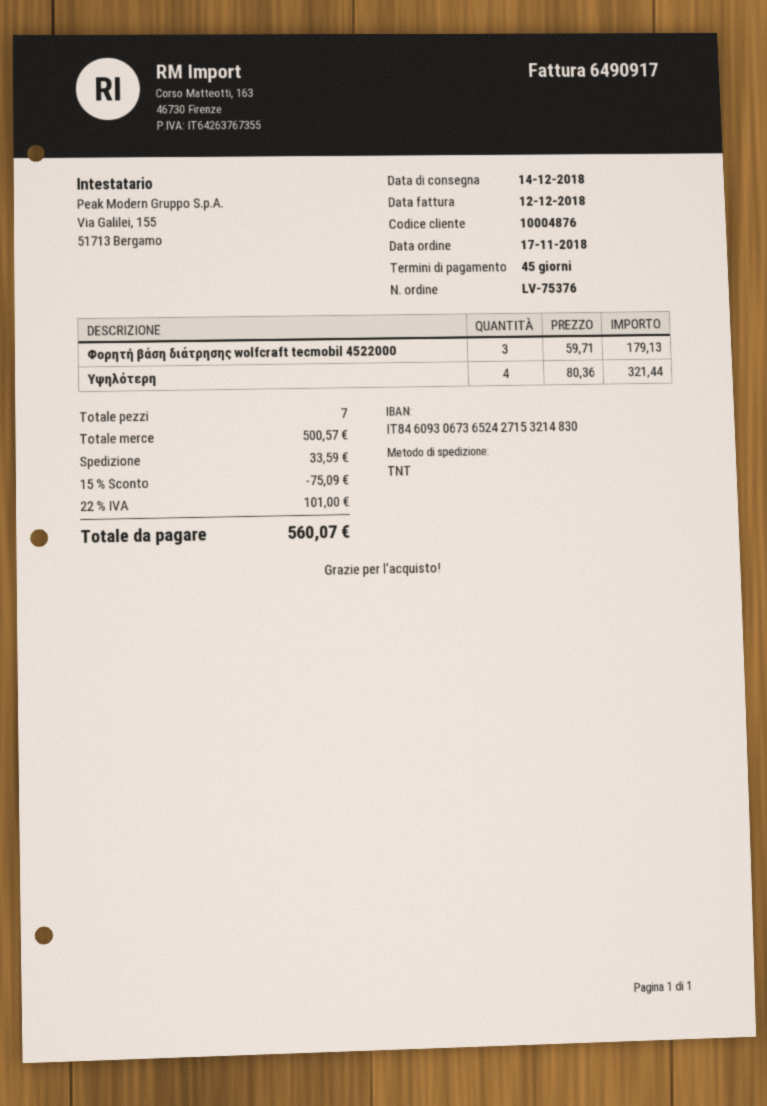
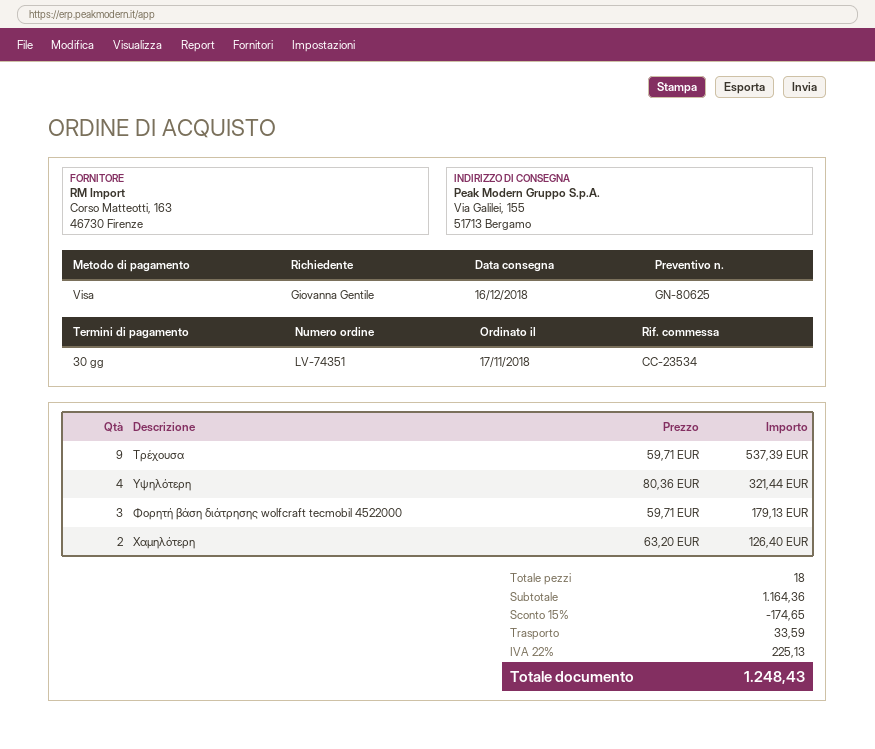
order number: LV-75376 -> LV-74351
delivery date: 2018-12-14 -> 2018-12-16
payment terms: 45 days -> 30 days
Τρέχουσα: none -> 9 x 59.71 = 537.39
Χαμηλότερη: none -> 2 x 63.20 = 126.40
total quantity: 7 -> 18
subtotal: 500.57 -> 1164.36
discount: 15% = 75.09 -> 15% = 174.65
tax: 22% = 101.00 -> 22% = 225.13
total: 560.07 -> 1248.43

